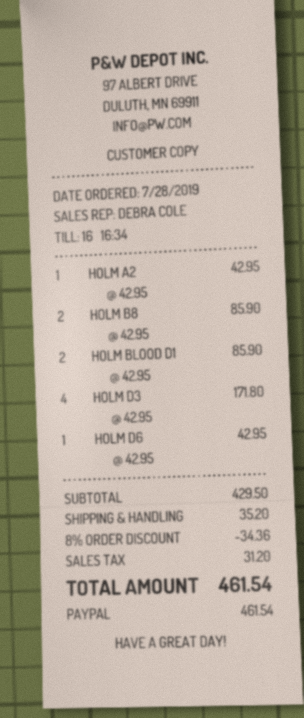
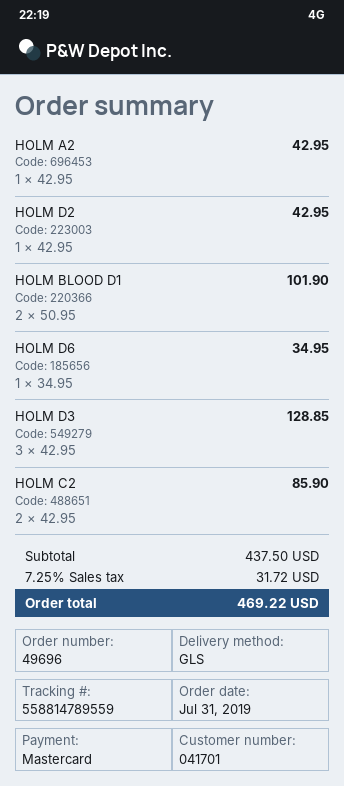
order date: 2019-07-28 -> 2019-07-31
payment method: PayPal -> Mastercard
HOLM B8: 2 x 42.95 = 85.90 -> none
HOLM BLOOD D1: 2 x 42.95 = 85.90 -> 2 x 50.95 = 101.90
HOLM D3: 4 x 42.95 = 171.80 -> 3 x 42.95 = 128.85
HOLM D6: 1 x 42.95 = 42.95 -> 1 x 34.95 = 34.95
HOLM D2: none -> 1 x 42.95 = 42.95
HOLM C2: none -> 2 x 42.95 = 85.90
subtotal: 429.50 -> 437.50
discount: 8% = 34.36 -> none
shipping: 35.20 -> none
tax: 31.20 -> 31.72
total: 461.54 -> 469.22

